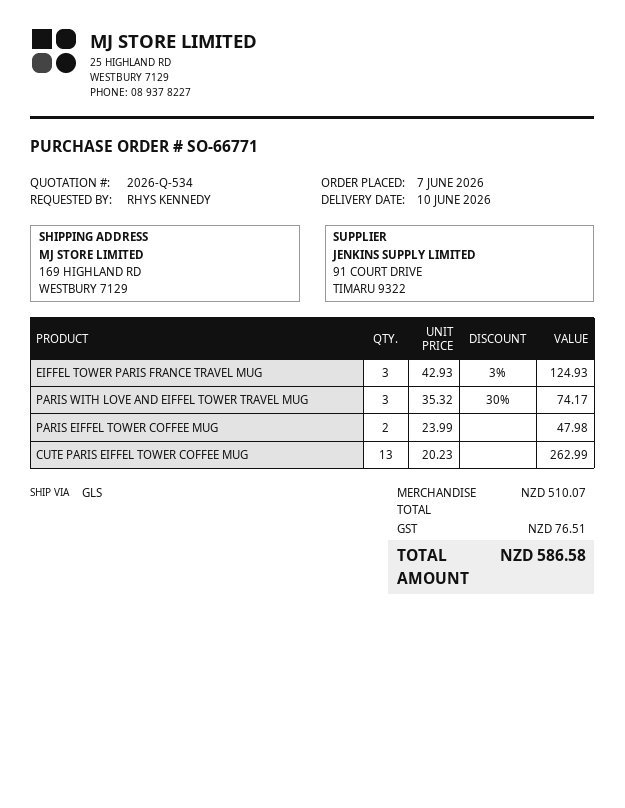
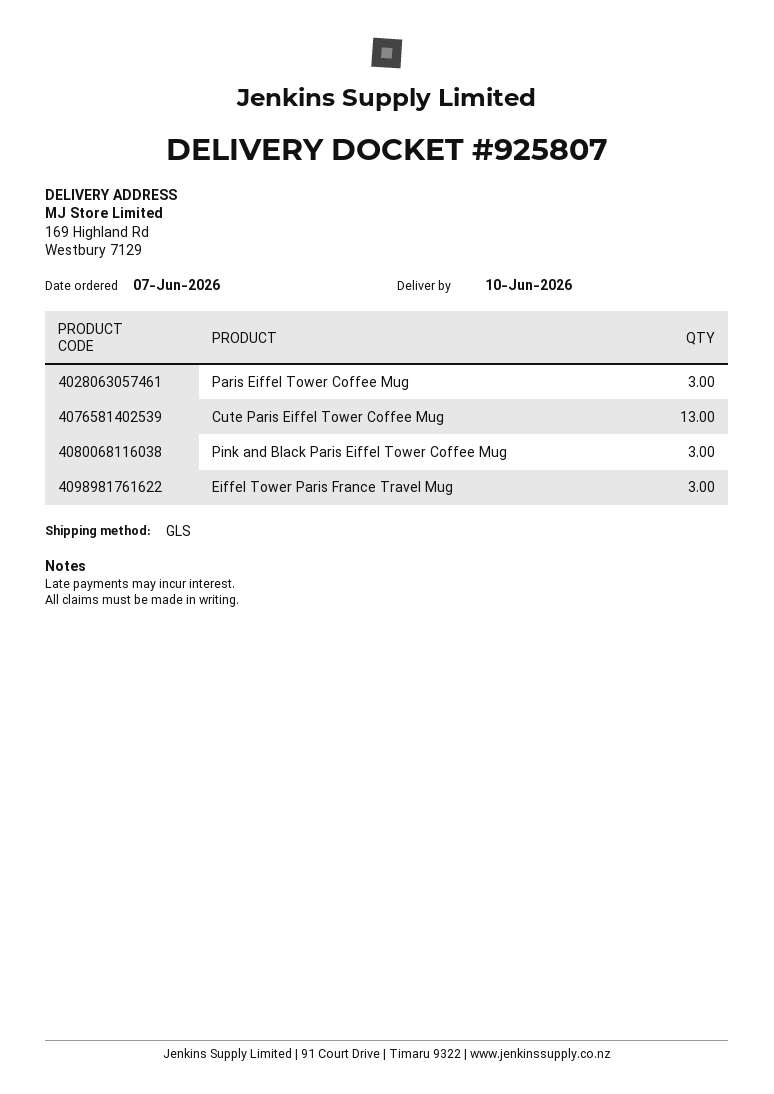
PARIS WITH LOVE AND EIFFEL TOWER TRAVEL MUG: 3 -> none
PARIS EIFFEL TOWER COFFEE MUG: 2 -> 3
Pink and Black Paris Eiffel Tower Coffee Mug: none -> 3

